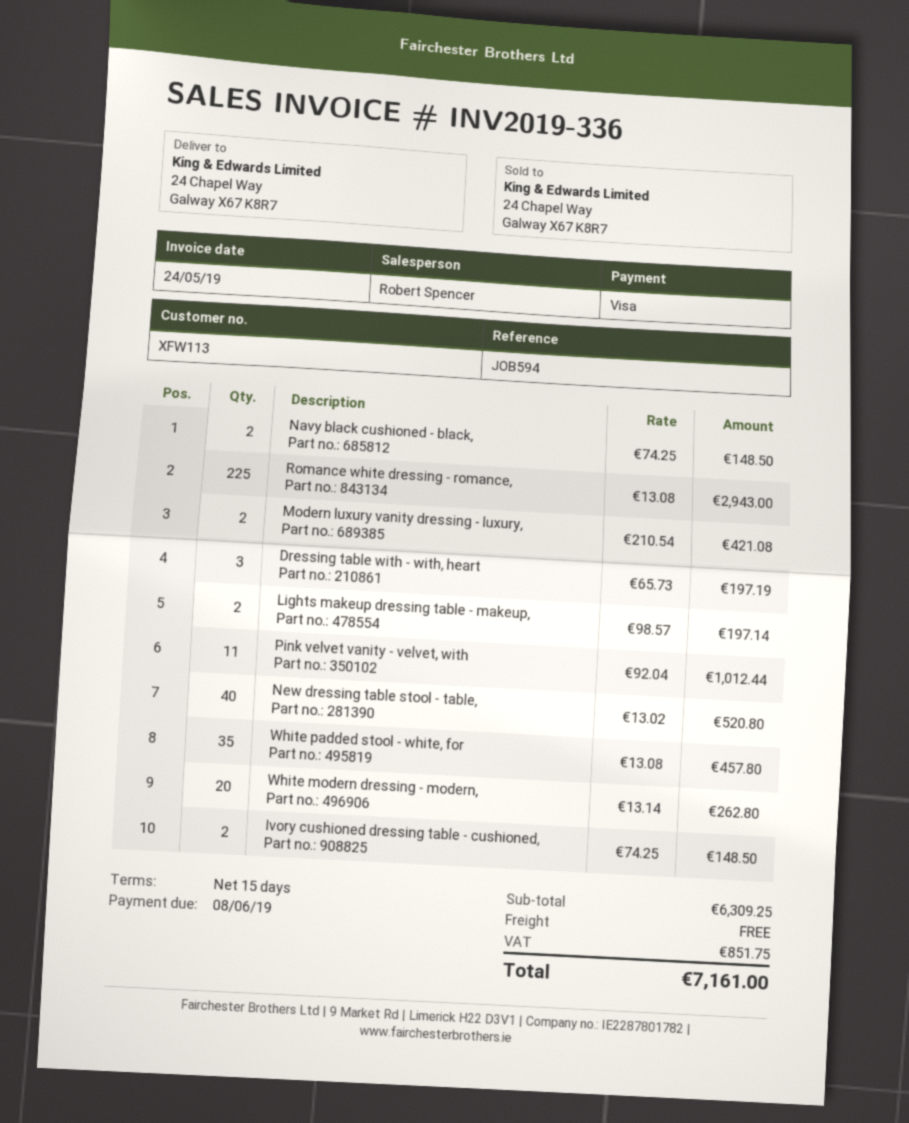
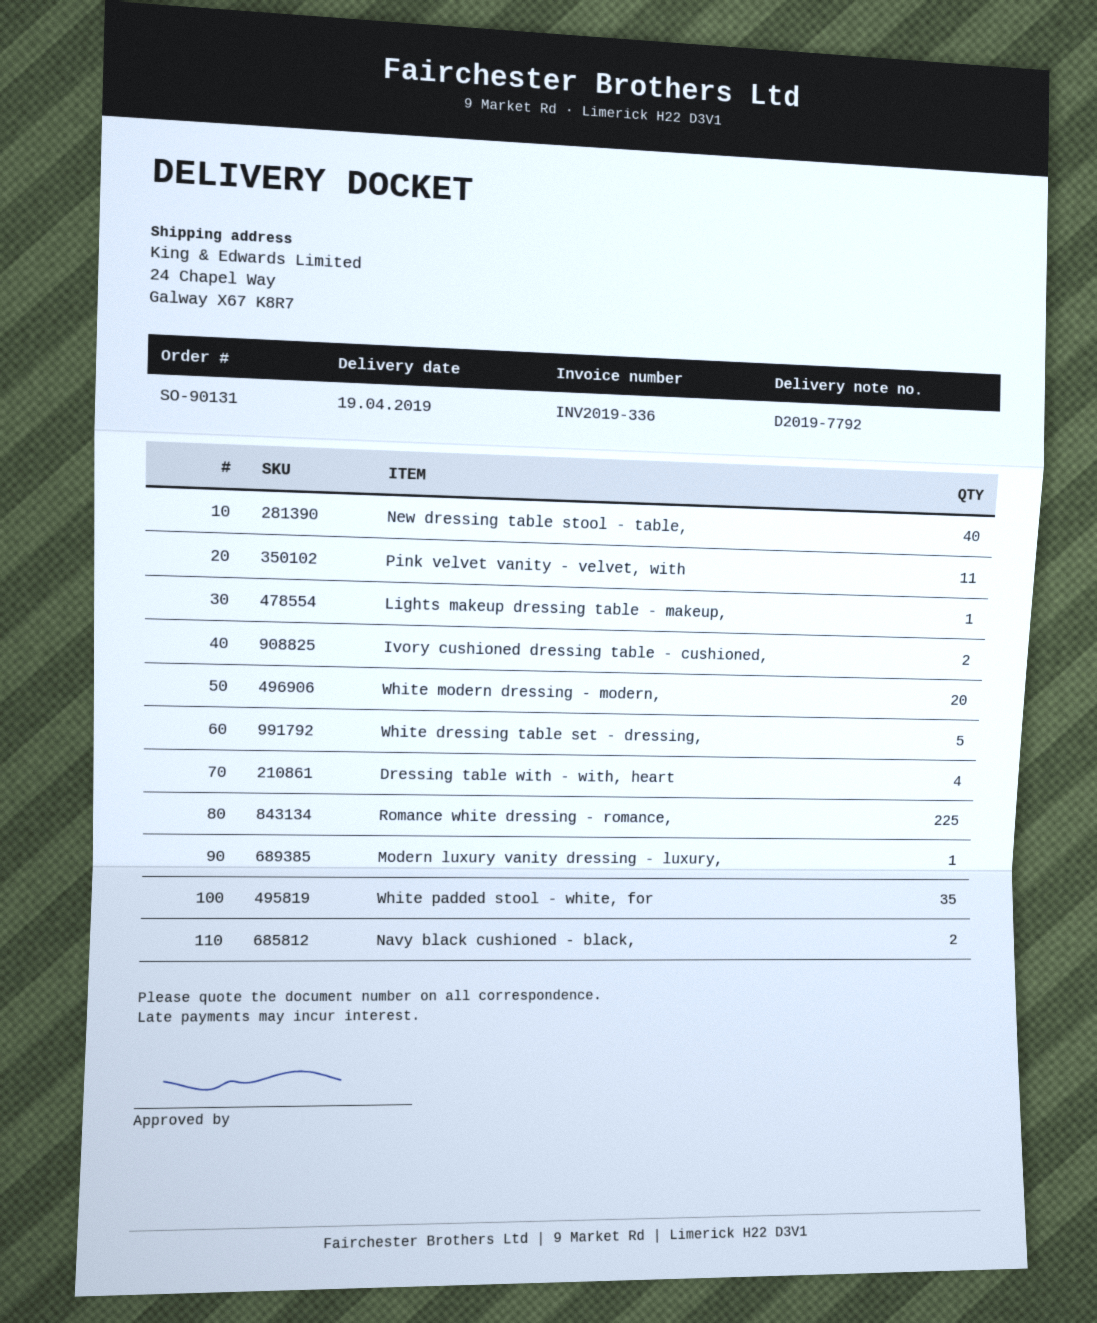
Modern luxury vanity dressing - luxury,: 2 -> 1
Dressing table with - with, heart: 3 -> 4
Lights makeup dressing table - makeup,: 2 -> 1
White dressing table set - dressing,: none -> 5

